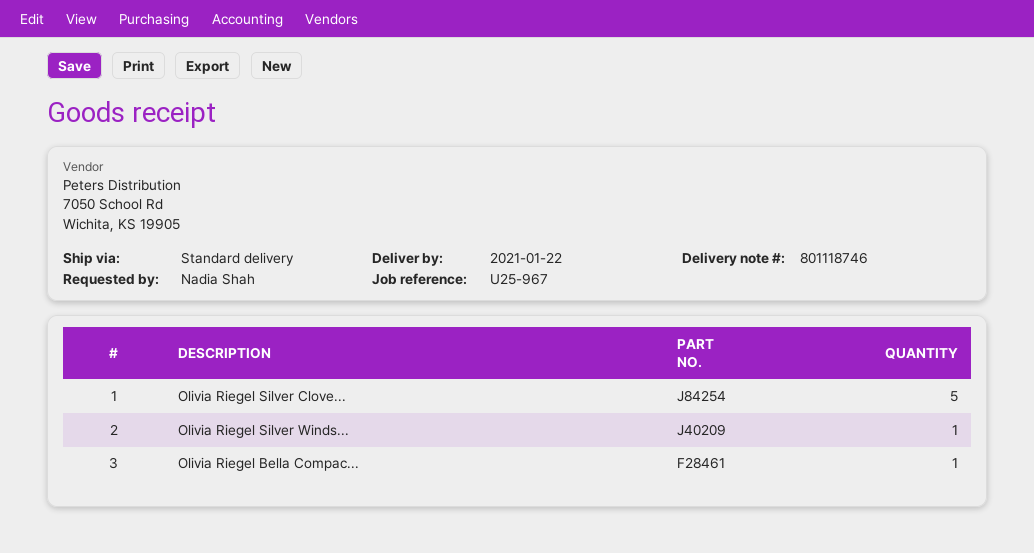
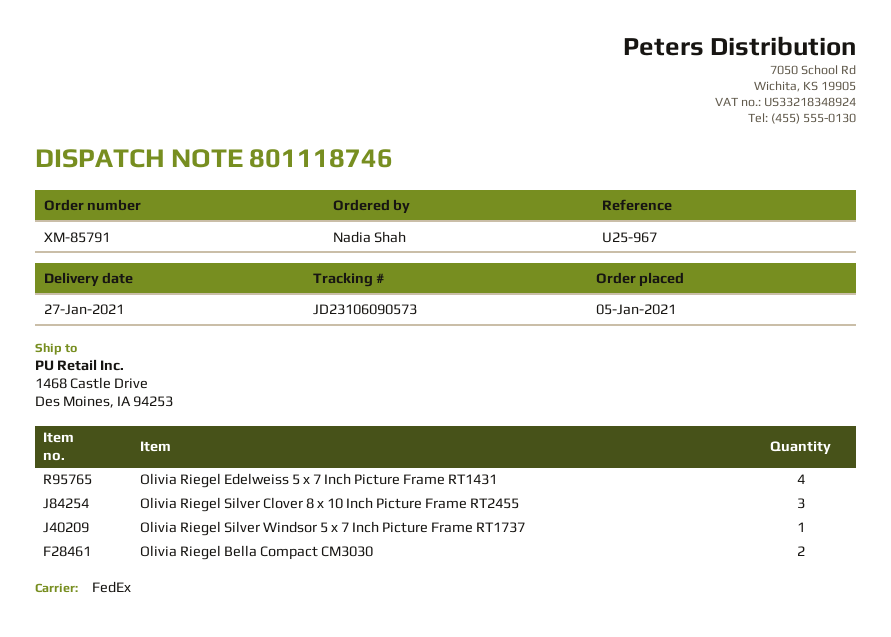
delivery date: 2021-01-22 -> 2021-01-27
shipping method: standard -> FedEx
Olivia Riegel Silver Clove...: 5 -> 3
Olivia Riegel Bella Compac...: 1 -> 2
Olivia Riegel Edelweiss 5 x 7 Inch Picture Frame RT1431: none -> 4

